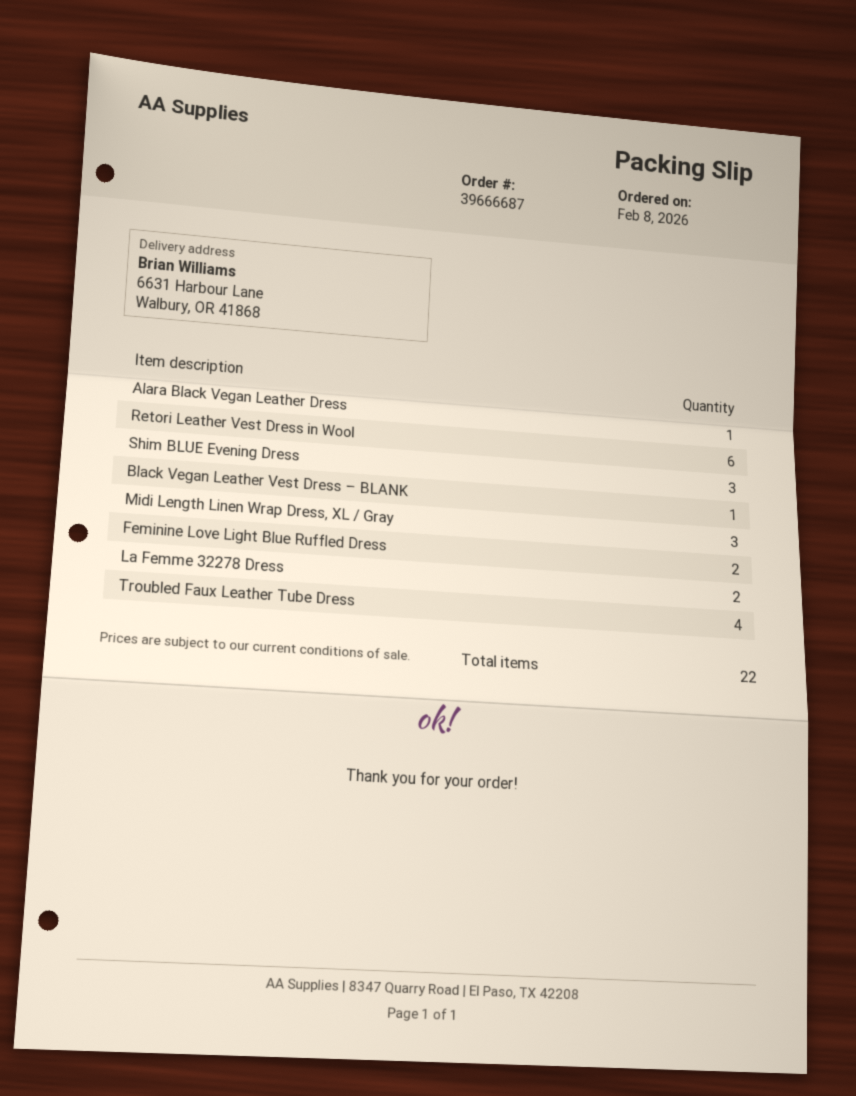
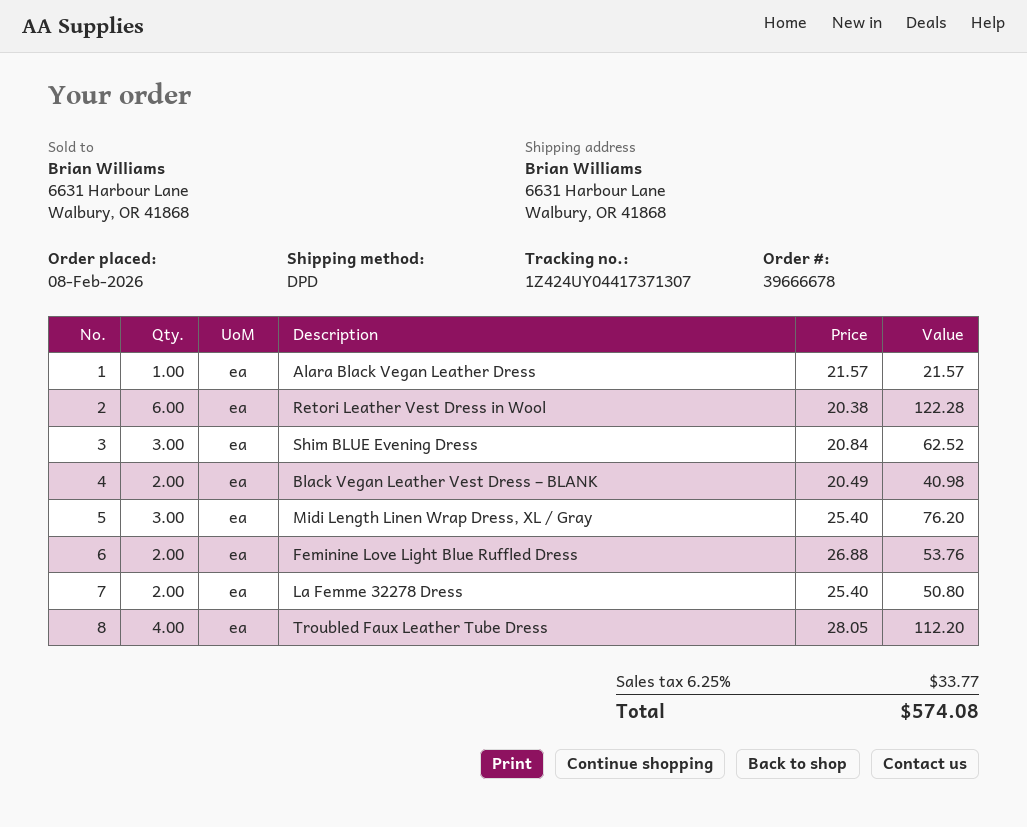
order number: 39666687 -> 39666678
Black Vegan Leather Vest Dress – BLANK: 1 -> 2

